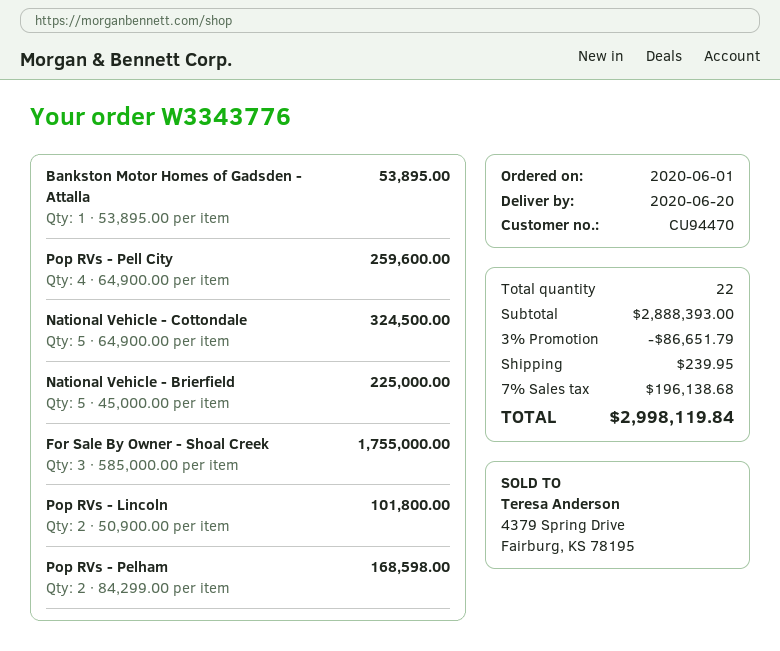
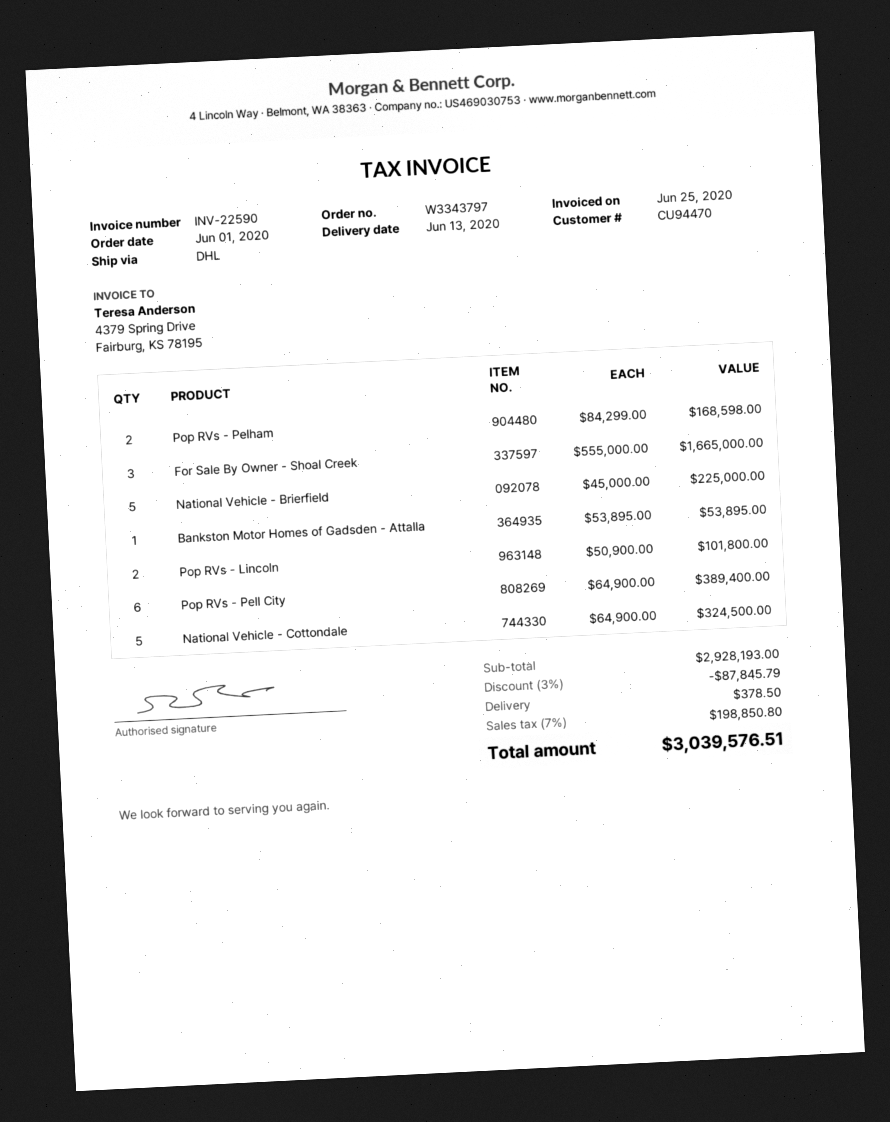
order number: W3343776 -> W3343797
delivery date: 2020-06-20 -> 2020-06-13
Pop RVs - Pell City: 4 x 64900.00 = 259600.00 -> 6 x 64900.00 = 389400.00
For Sale By Owner - Shoal Creek: 3 x 585000.00 = 1755000.00 -> 3 x 555000.00 = 1665000.00
subtotal: 2888393.00 -> 2928193.00
discount: 3% = 86651.79 -> 3% = 87845.79
shipping: 239.95 -> 378.50
tax: 7% = 196138.68 -> 7% = 198850.80
total: 2998119.84 -> 3039576.51

